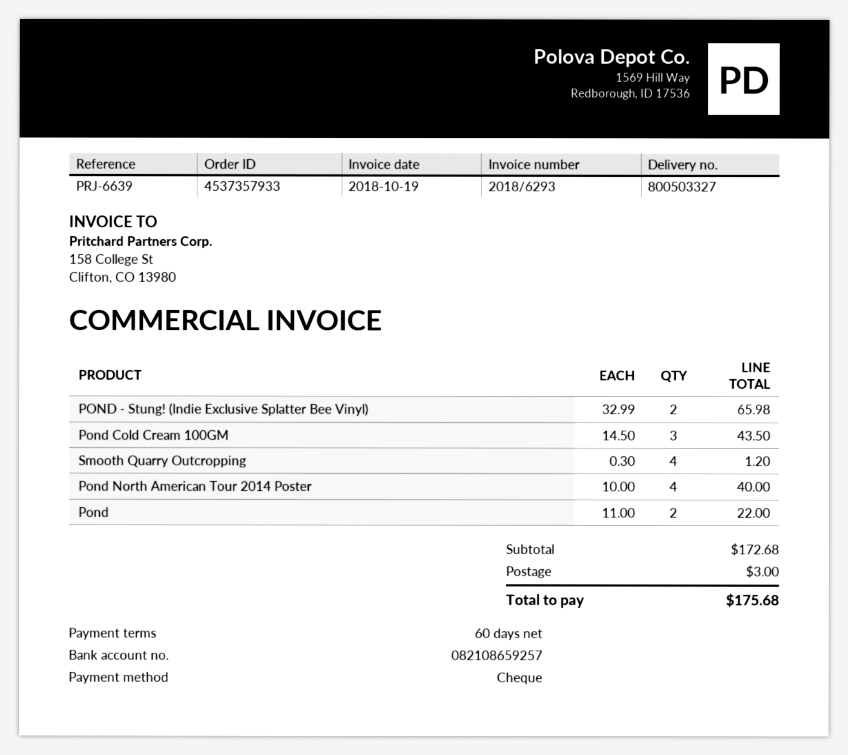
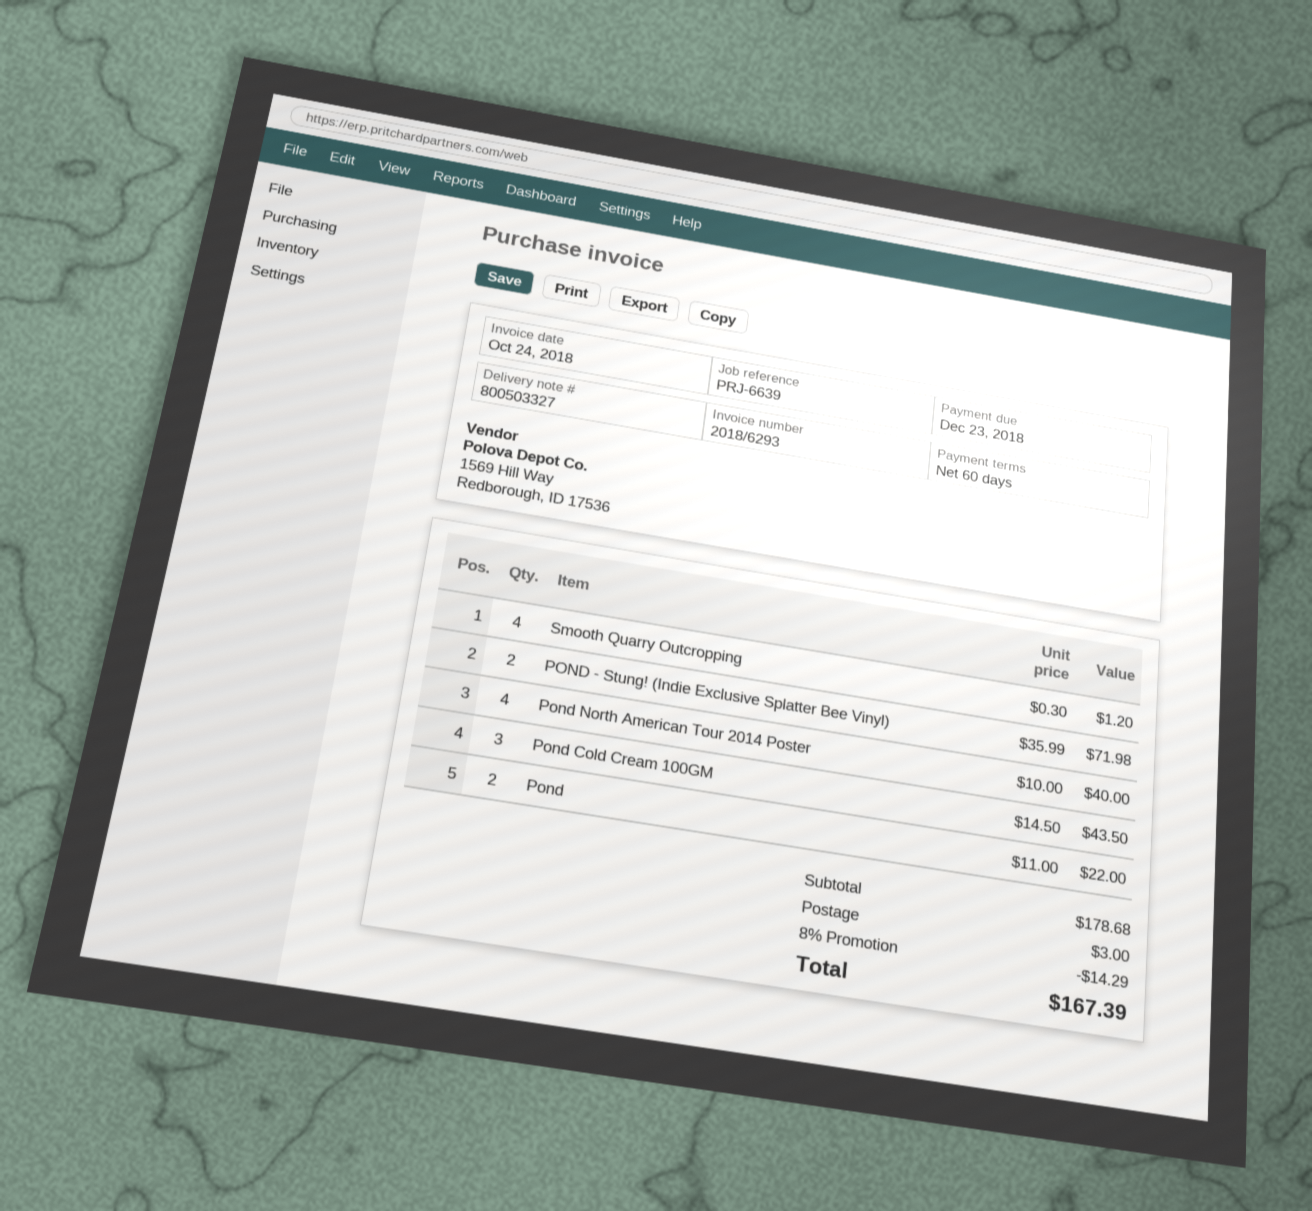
invoice date: 2018-10-19 -> 2018-10-24
POND - Stung! (Indie Exclusive Splatter Bee Vinyl): 2 x 32.99 = 65.98 -> 2 x 35.99 = 71.98
subtotal: 172.68 -> 178.68
discount: none -> 8% = 14.29
total: 175.68 -> 167.39

